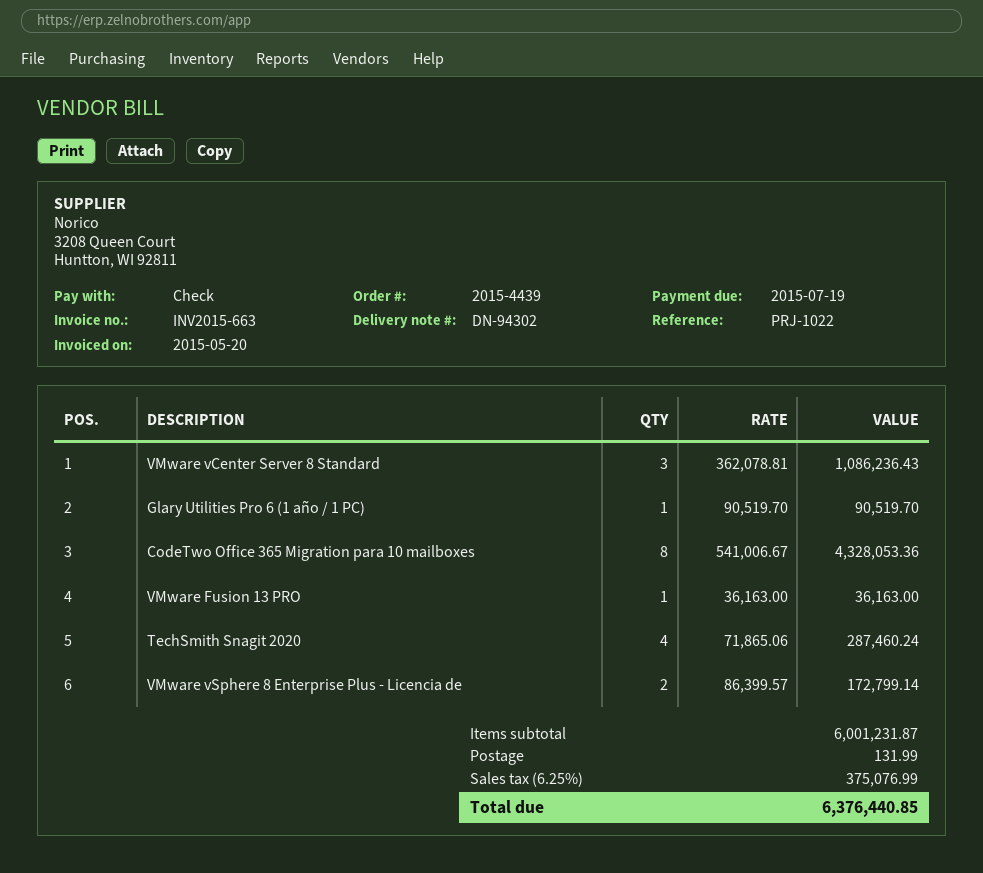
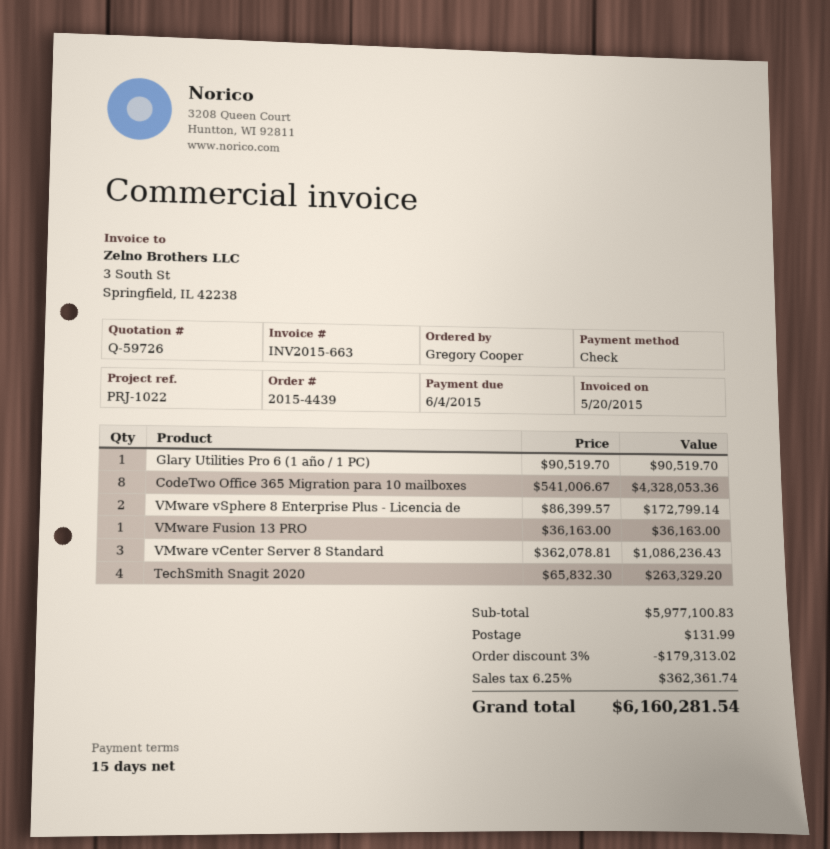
due date: 2015-07-19 -> 2015-06-04
TechSmith Snagit 2020: 4 x 71865.06 = 287460.24 -> 4 x 65832.30 = 263329.20
subtotal: 6001231.87 -> 5977100.83
discount: none -> 3% = 179313.02
tax: 6.25% = 375076.99 -> 6.25% = 362361.74
total: 6376440.85 -> 6160281.54

